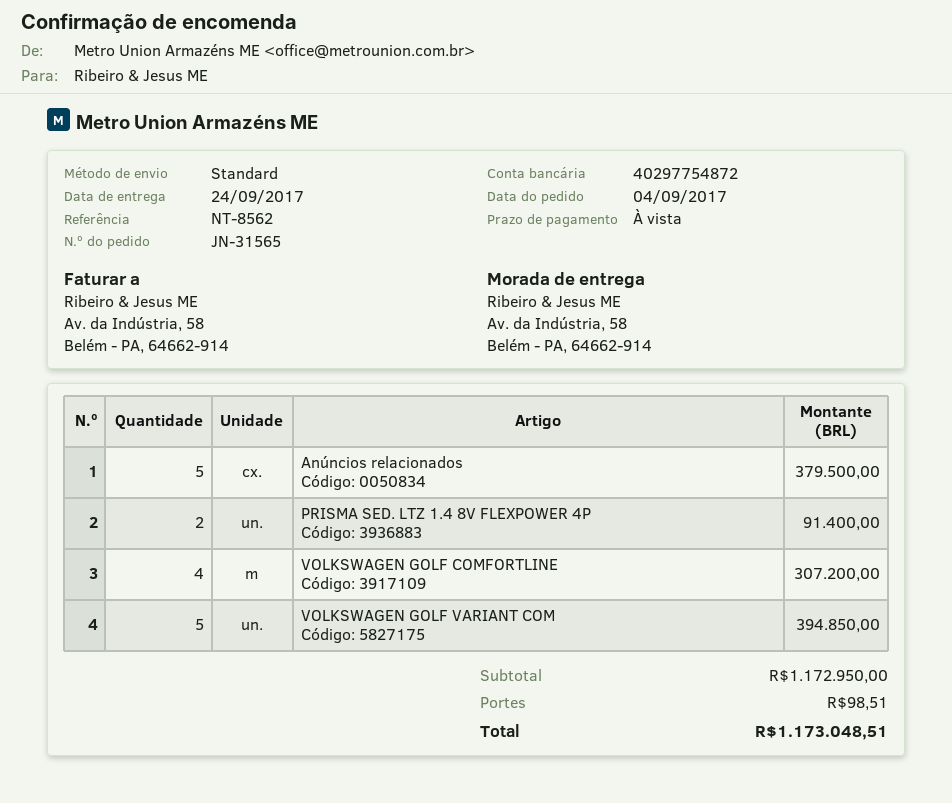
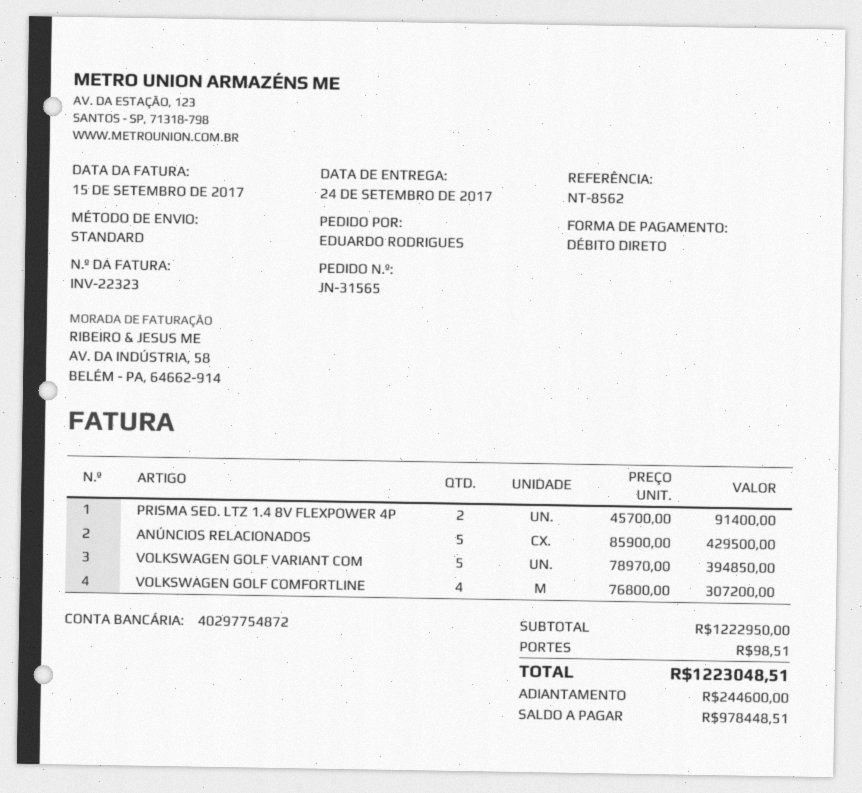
Anúncios relacionados: 5 for 379500.00 -> 5 for 429500.00
subtotal: 1172950.00 -> 1222950.00
total: 1173048.51 -> 1223048.51

